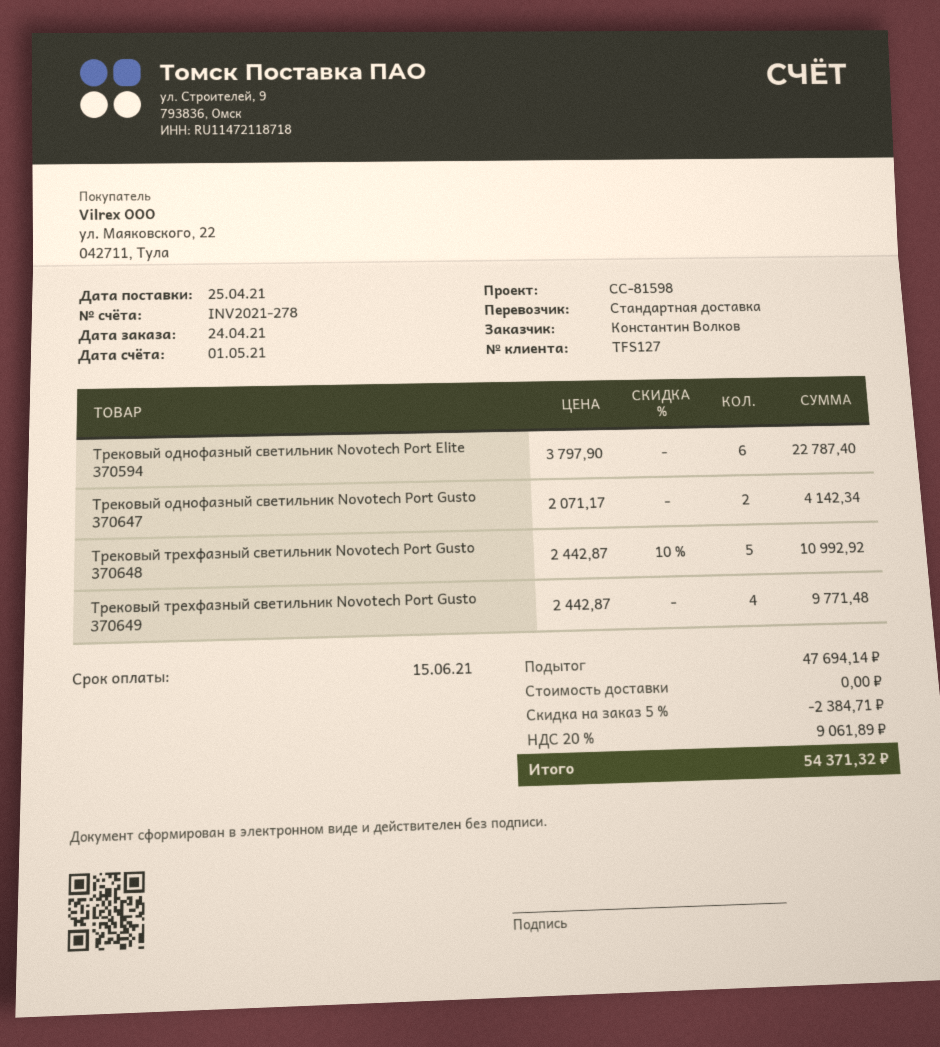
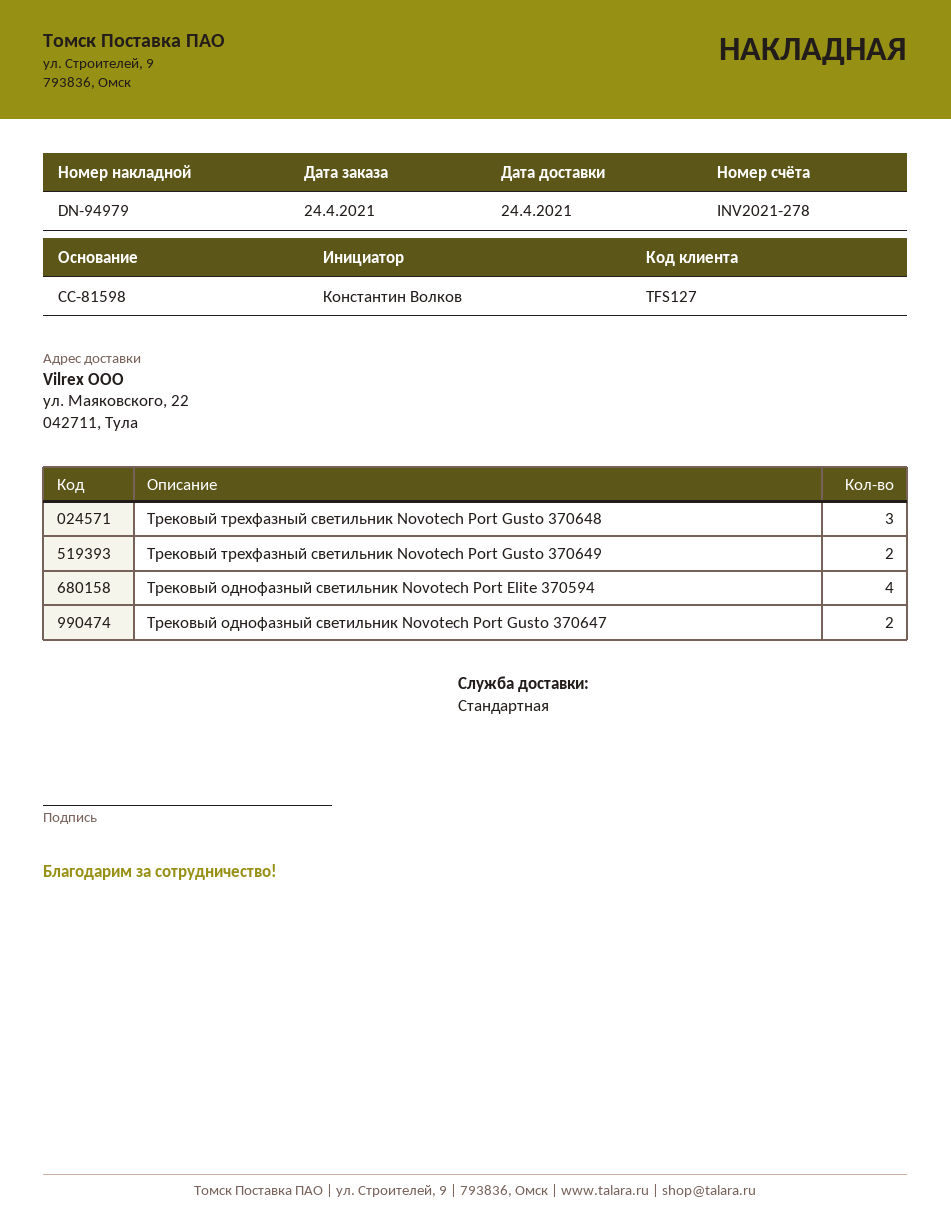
delivery date: 2021-04-25 -> 2021-04-24
Трековый однофазный светильник Novotech Port Elite 370594: 6 -> 4
Трековый трехфазный светильник Novotech Port Gusto 370648: 5 -> 3
Трековый трехфазный светильник Novotech Port Gusto 370649: 4 -> 2

